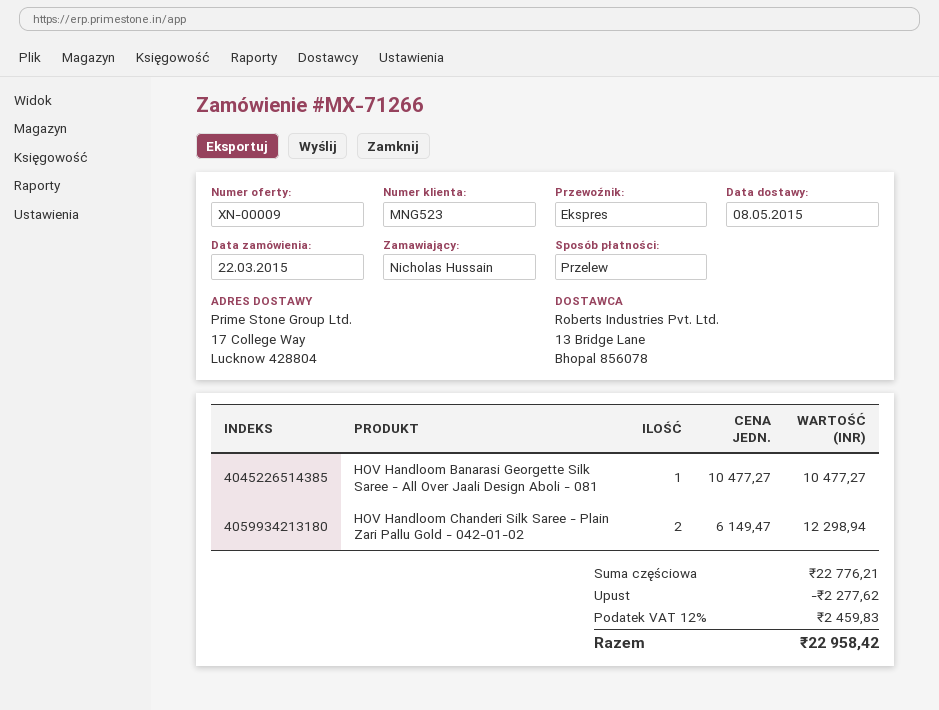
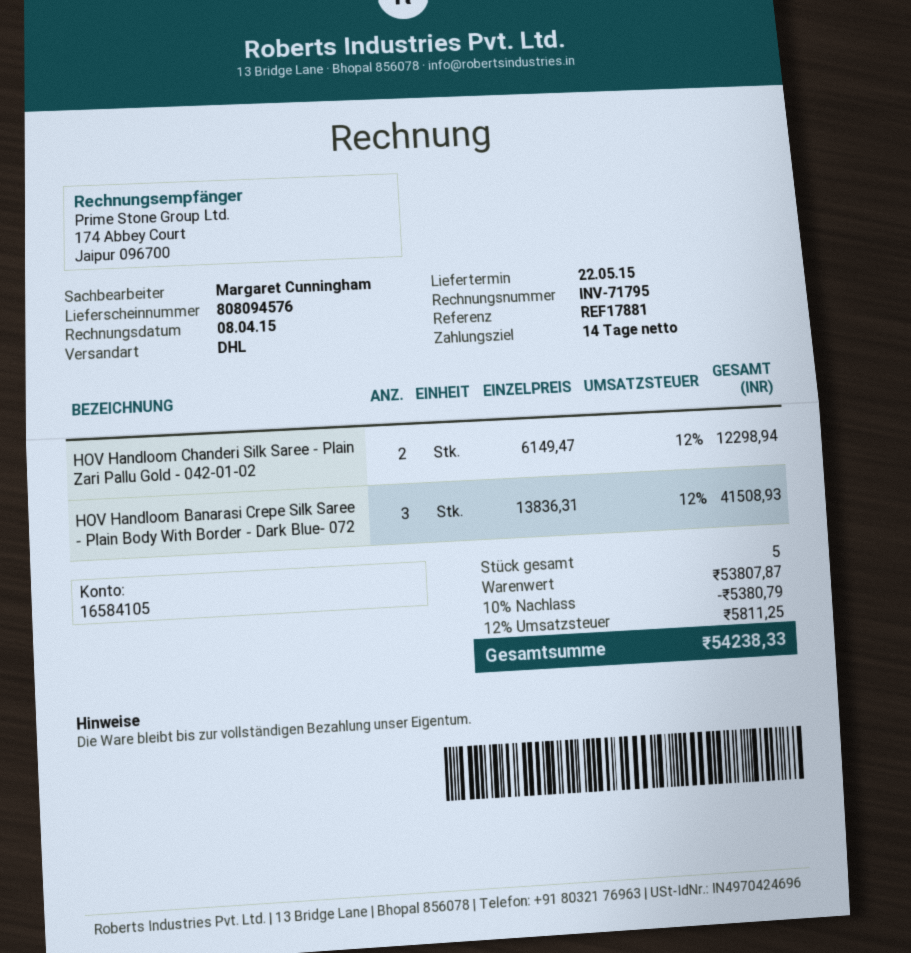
delivery date: 2015-05-08 -> 2015-05-22
shipping method: express -> DHL
HOV Handloom Banarasi Georgette Silk Saree - All Over Jaali Design Aboli - 081: 1 x 10477.27 = 10477.27 -> none
HOV Handloom Banarasi Crepe Silk Saree - Plain Body With Border - Dark Blue- 072: none -> 3 x 13836.31 = 41508.93
subtotal: 22776.21 -> 53807.87
discount: 2277.62 -> 5380.79
tax: 12% = 2459.83 -> 12% = 5811.25
total: 22958.42 -> 54238.33

